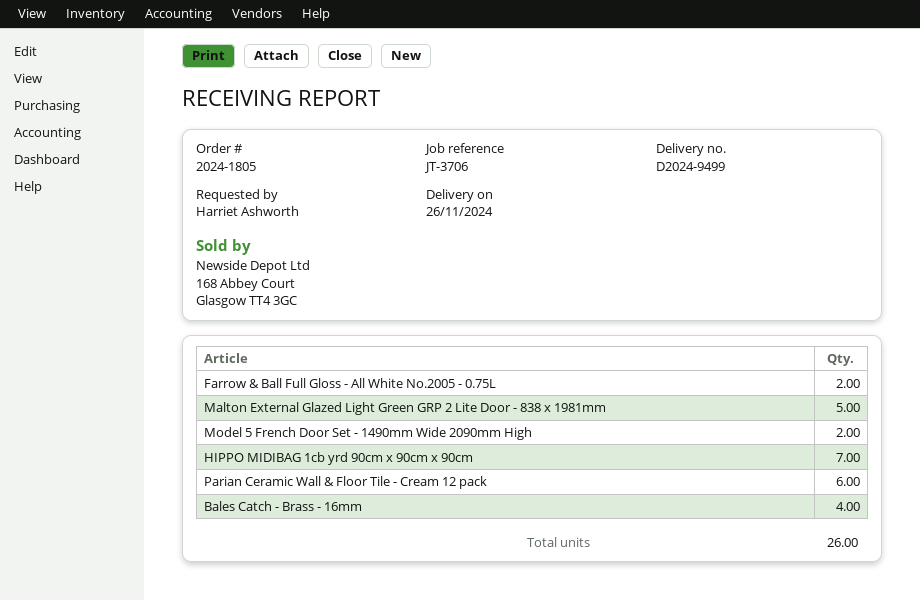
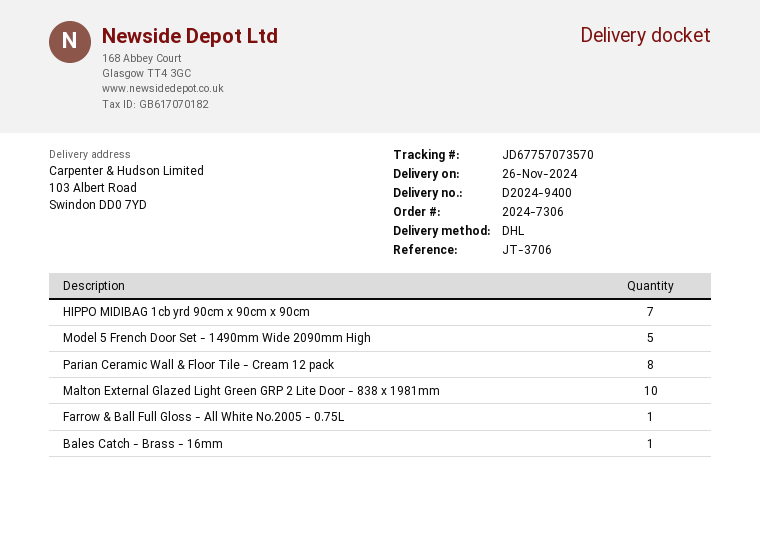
order number: 2024-1805 -> 2024-7306
delivery note number: D2024-9499 -> D2024-9400
Farrow & Ball Full Gloss - All White No.2005 - 0.75L: 2 -> 1
Malton External Glazed Light Green GRP 2 Lite Door - 838 x 1981mm: 5 -> 10
Model 5 French Door Set - 1490mm Wide 2090mm High: 2 -> 5
Parian Ceramic Wall & Floor Tile - Cream 12 pack: 6 -> 8
Bales Catch - Brass - 16mm: 4 -> 1

